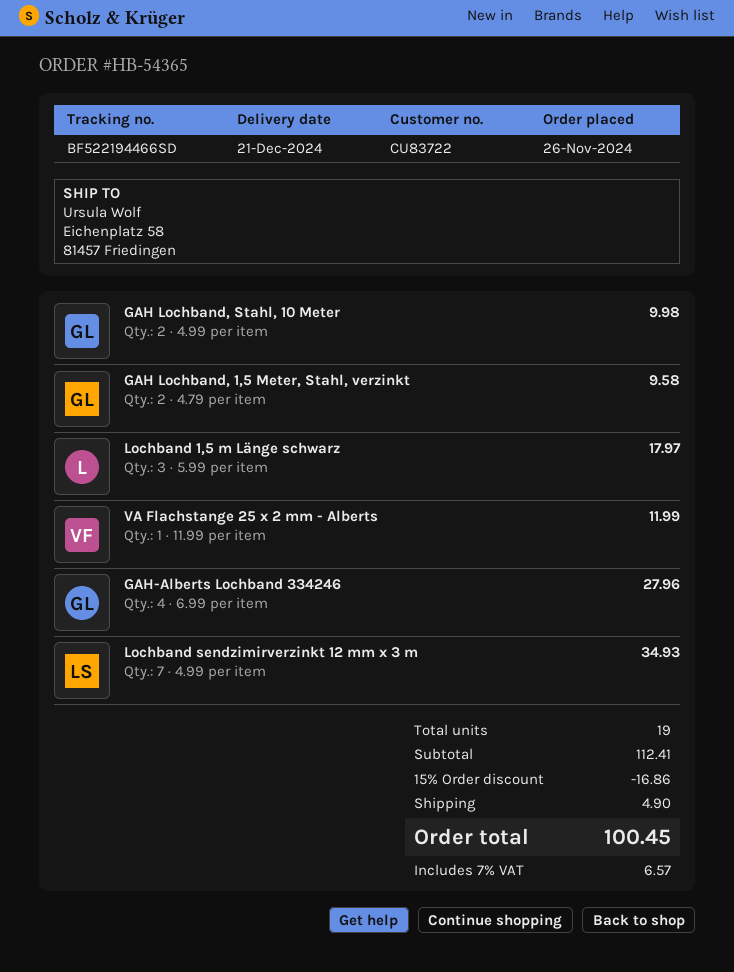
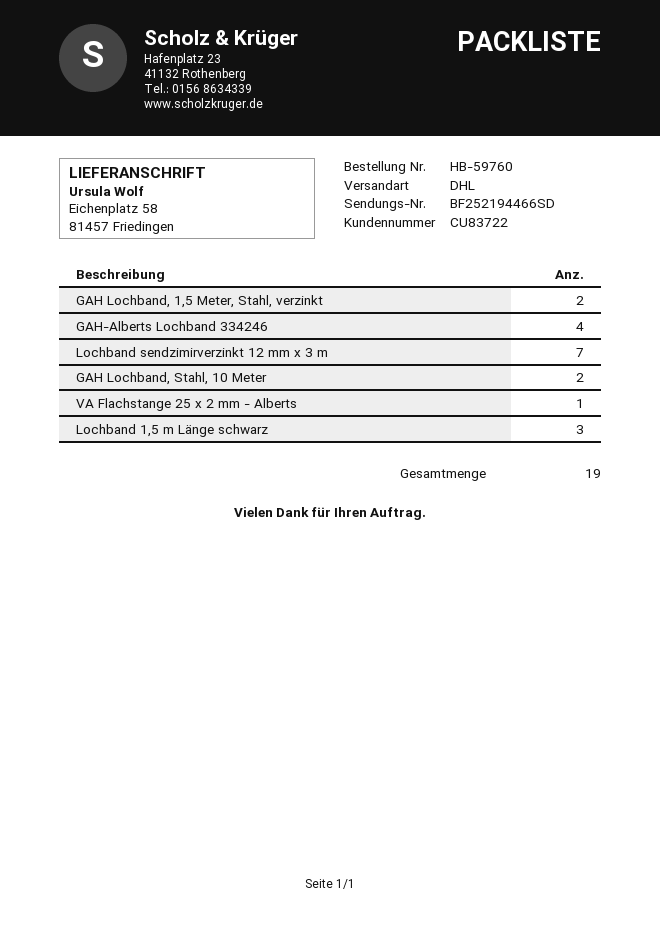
order number: HB-54365 -> HB-59760
tracking number: BF522194466SD -> BF252194466SD

